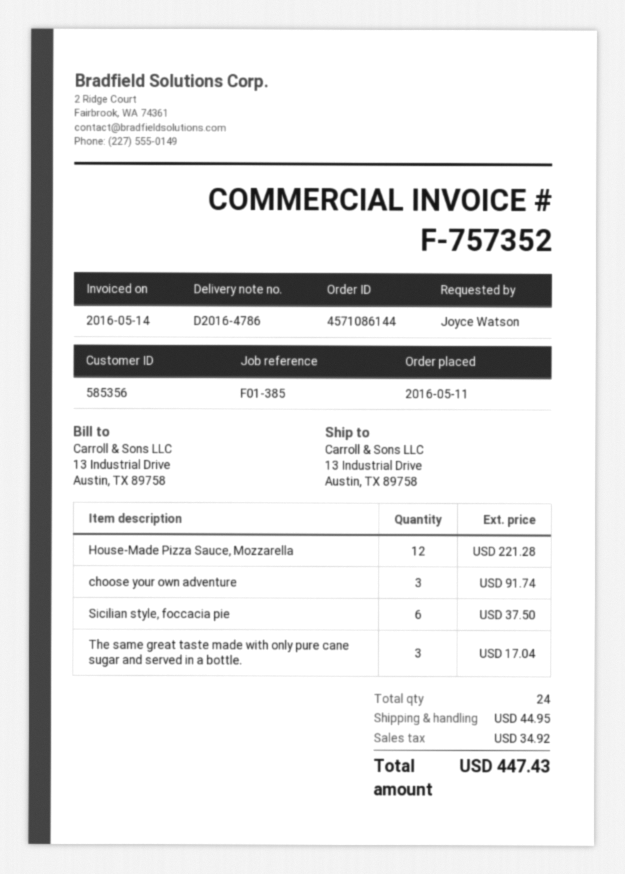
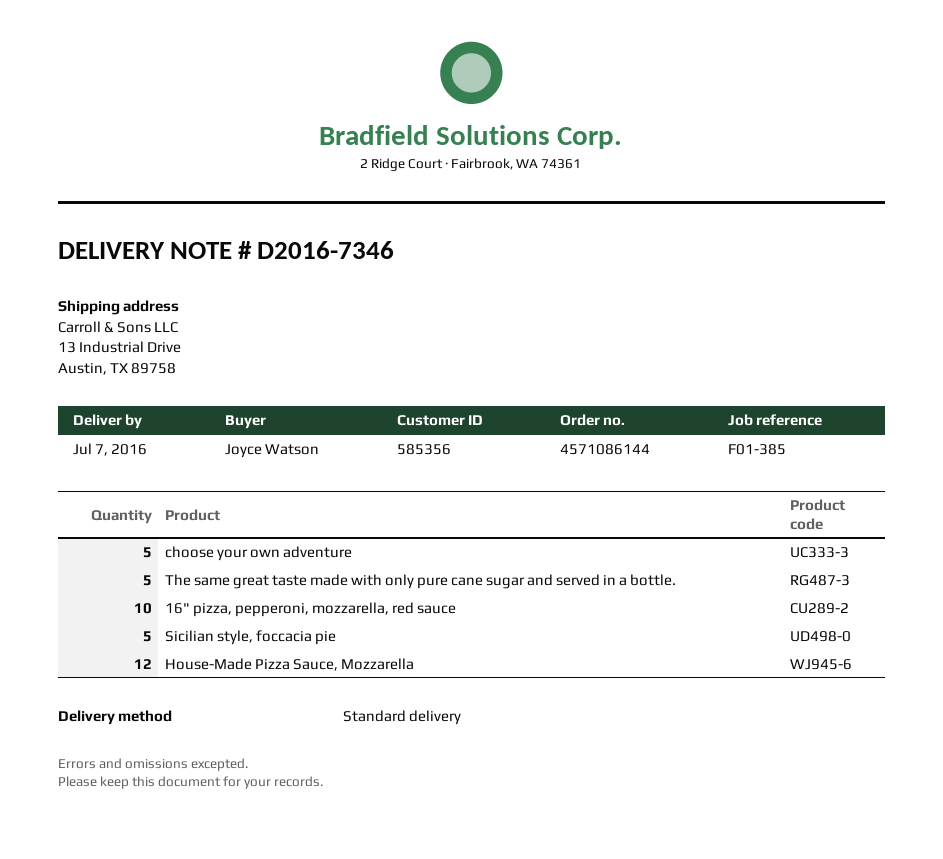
delivery note number: D2016-4786 -> D2016-7346
choose your own adventure: 3 -> 5
Sicilian style, foccacia pie: 6 -> 5
The same great taste made with only pure cane sugar and served in a bottle.: 3 -> 5
16" pizza, pepperoni, mozzarella, red sauce: none -> 10

